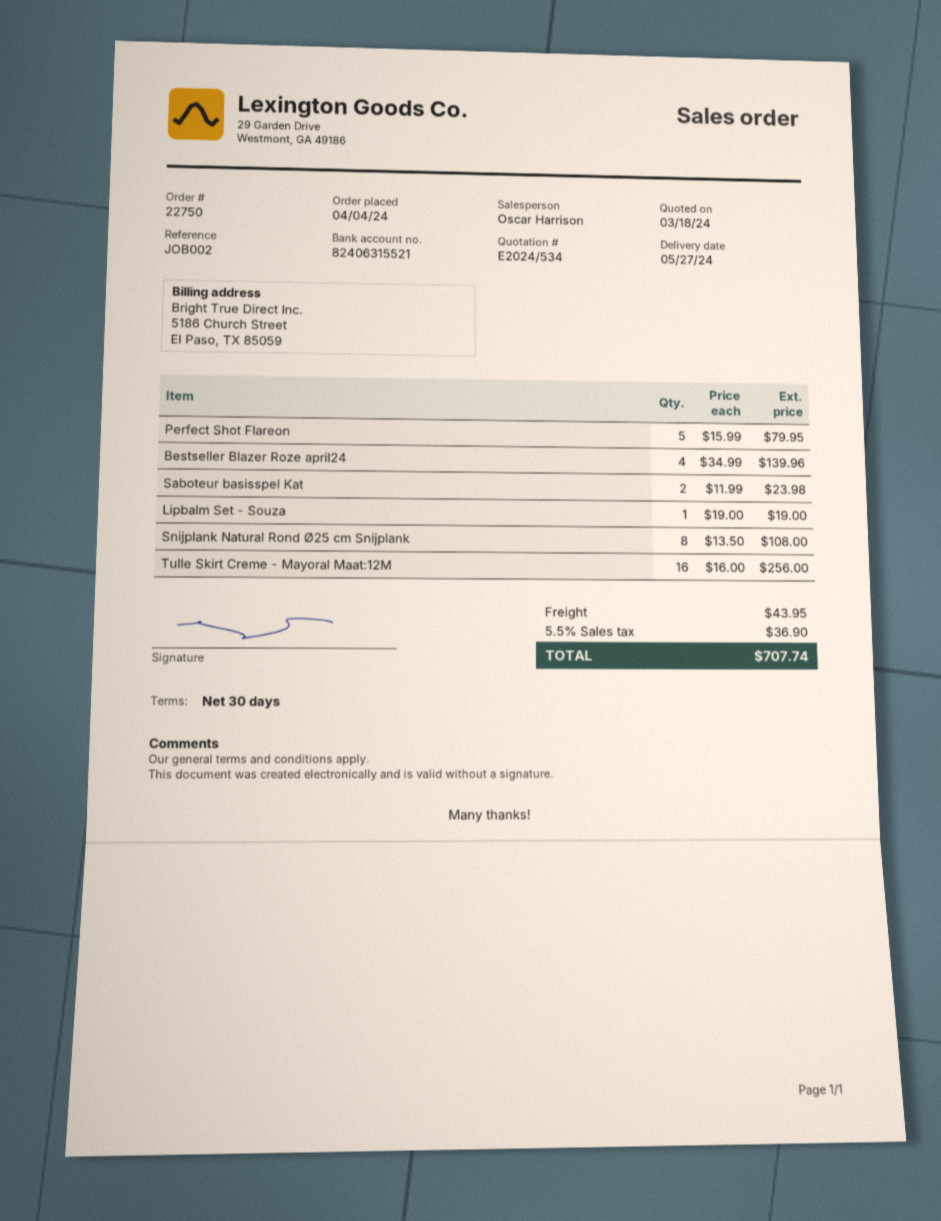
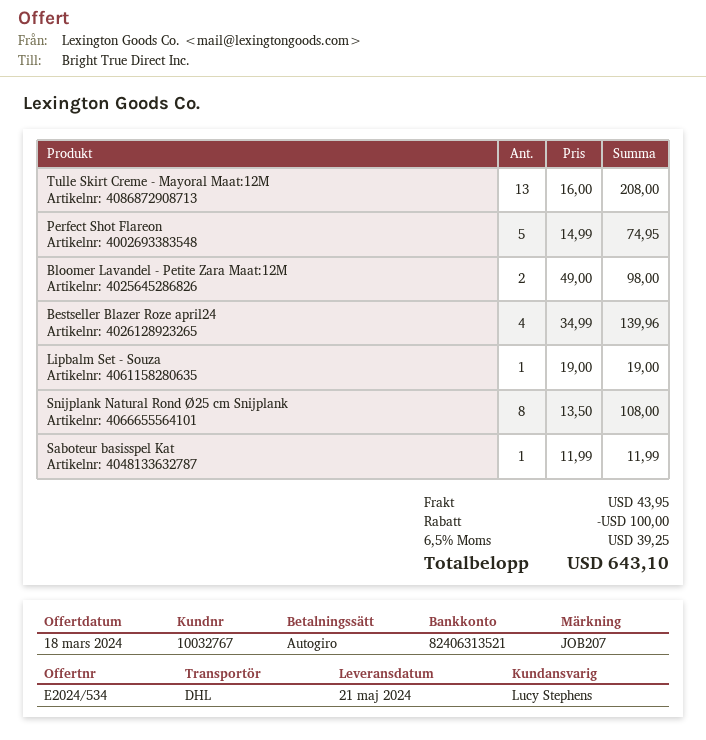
delivery date: 2024-05-27 -> 2024-05-21
reference: JOB002 -> JOB207
sales rep: Oscar Harrison -> Lucy Stephens
bank account: 82406315521 -> 82406313521
Perfect Shot Flareon: 5 x 15.99 = 79.95 -> 5 x 14.99 = 74.95
Saboteur basisspel Kat: 2 x 11.99 = 23.98 -> 1 x 11.99 = 11.99
Tulle Skirt Creme - Mayoral Maat:12M: 16 x 16.00 = 256.00 -> 13 x 16.00 = 208.00
Bloomer Lavandel - Petite Zara Maat:12M: none -> 2 x 49.00 = 98.00
discount: none -> 100.00
tax: 5.5% = 36.90 -> 6.5% = 39.25
total: 707.74 -> 643.10

